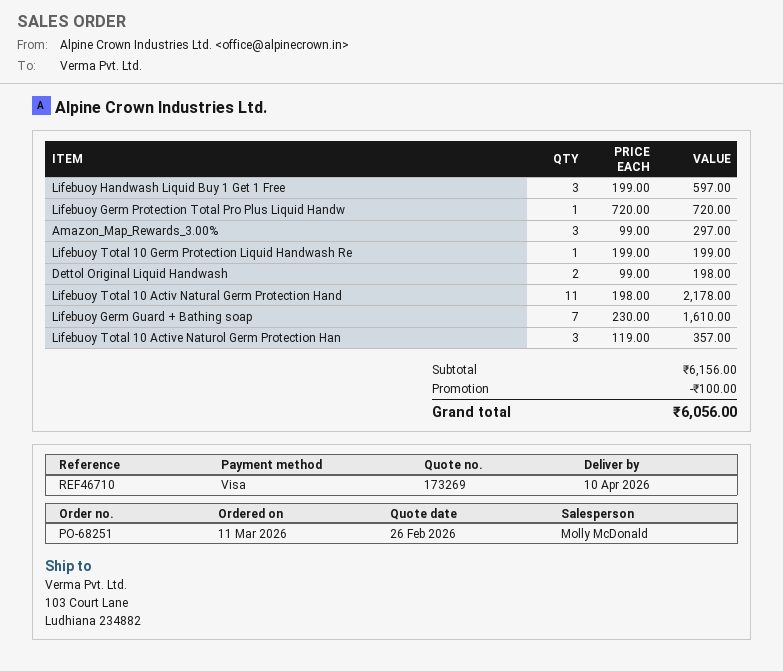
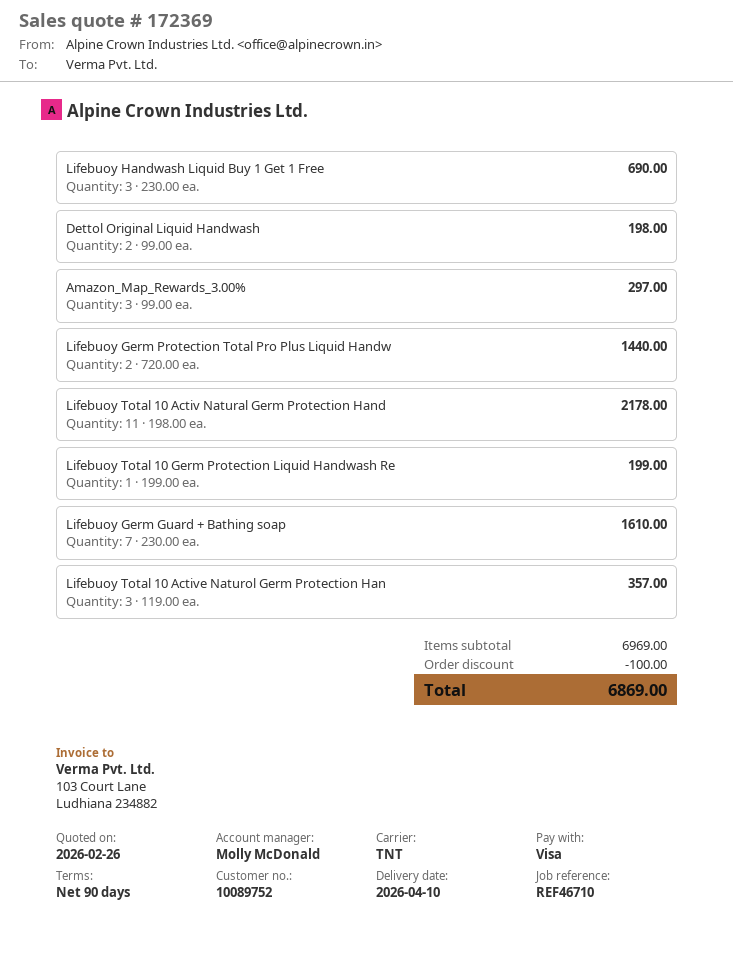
quote number: 173269 -> 172369
Lifebuoy Handwash Liquid Buy 1 Get 1 Free: 3 x 199.00 = 597.00 -> 3 x 230.00 = 690.00
Lifebuoy Germ Protection Total Pro Plus Liquid Handw: 1 x 720.00 = 720.00 -> 2 x 720.00 = 1440.00
subtotal: 6156.00 -> 6969.00
total: 6056.00 -> 6869.00

